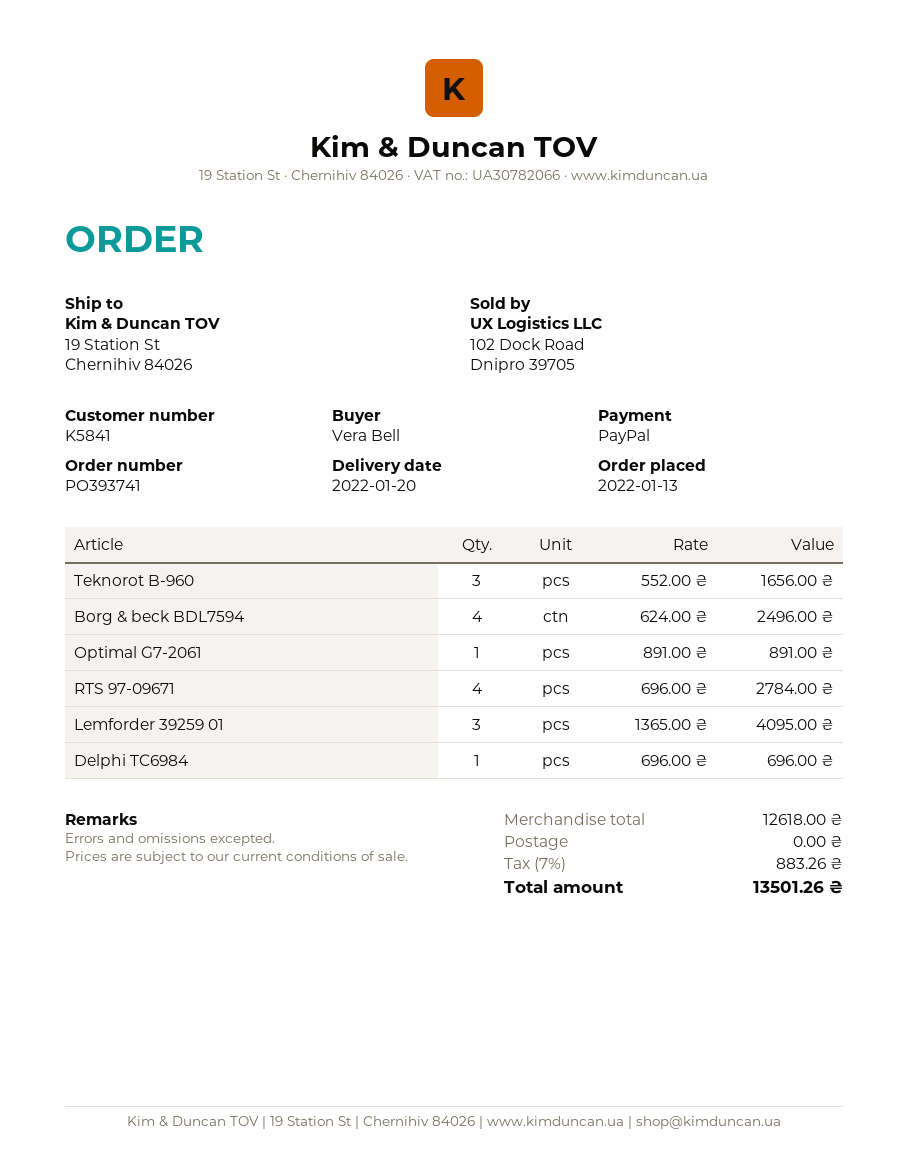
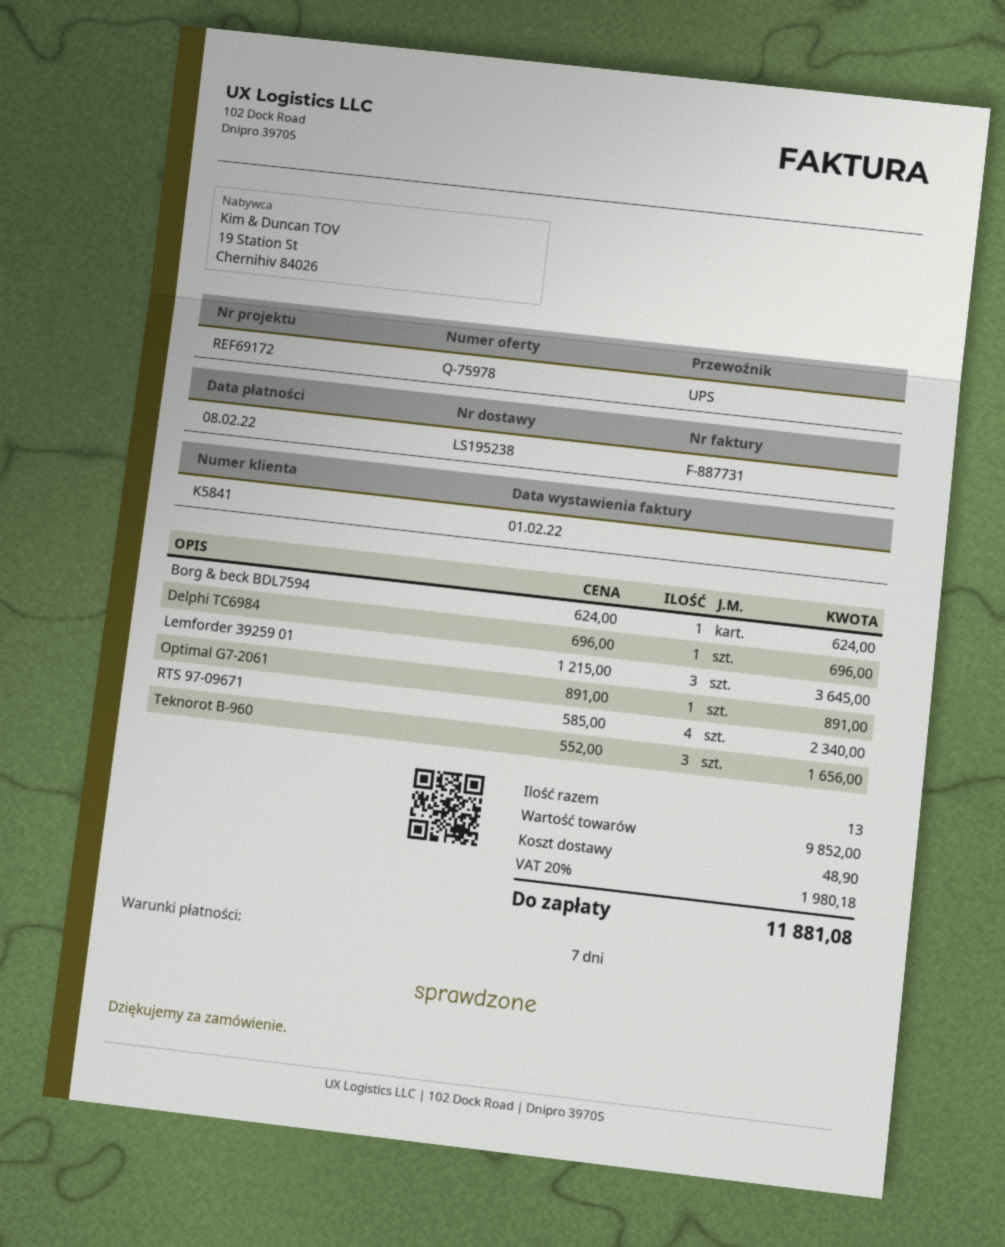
Borg & beck BDL7594: 4 x 624.00 = 2496.00 -> 1 x 624.00 = 624.00
RTS 97-09671: 4 x 696.00 = 2784.00 -> 4 x 585.00 = 2340.00
Lemforder 39259 01: 3 x 1365.00 = 4095.00 -> 3 x 1215.00 = 3645.00
subtotal: 12618.00 -> 9852.00
shipping: 0.00 -> 48.90
tax: 7% = 883.26 -> 20% = 1980.18
total: 13501.26 -> 11881.08

